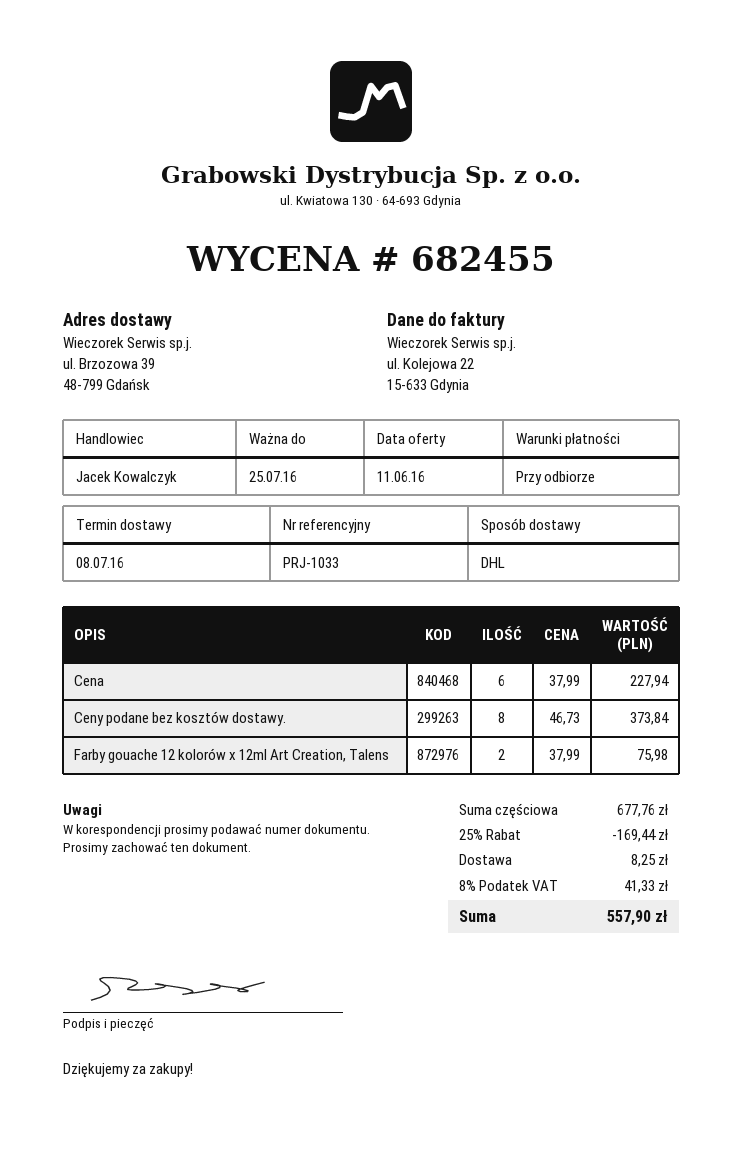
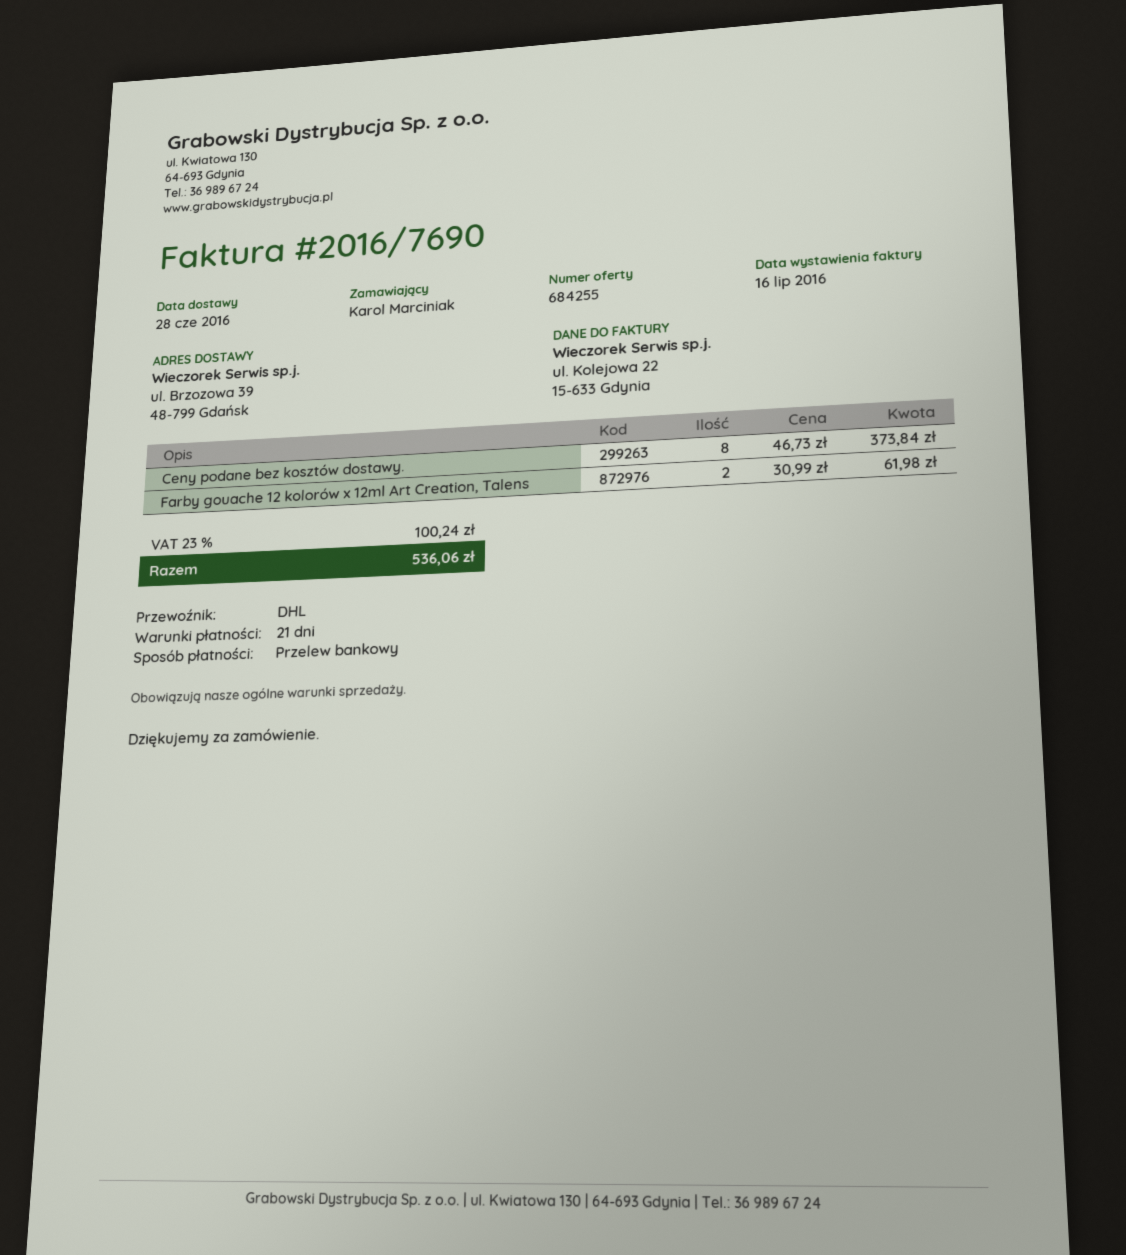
quote number: 682455 -> 684255
delivery date: 2016-07-08 -> 2016-06-28
payment terms: on receipt -> 21 days
Cena: 6 x 37.99 = 227.94 -> none
Farby gouache 12 kolorów x 12ml Art Creation, Talens: 2 x 37.99 = 75.98 -> 2 x 30.99 = 61.98
discount: 25% = 169.44 -> none
shipping: 8.25 -> none
tax: 8% = 41.33 -> 23% = 100.24
total: 557.90 -> 536.06

